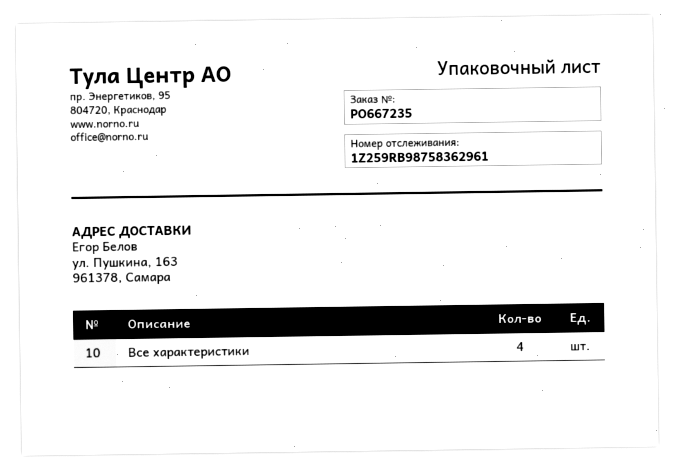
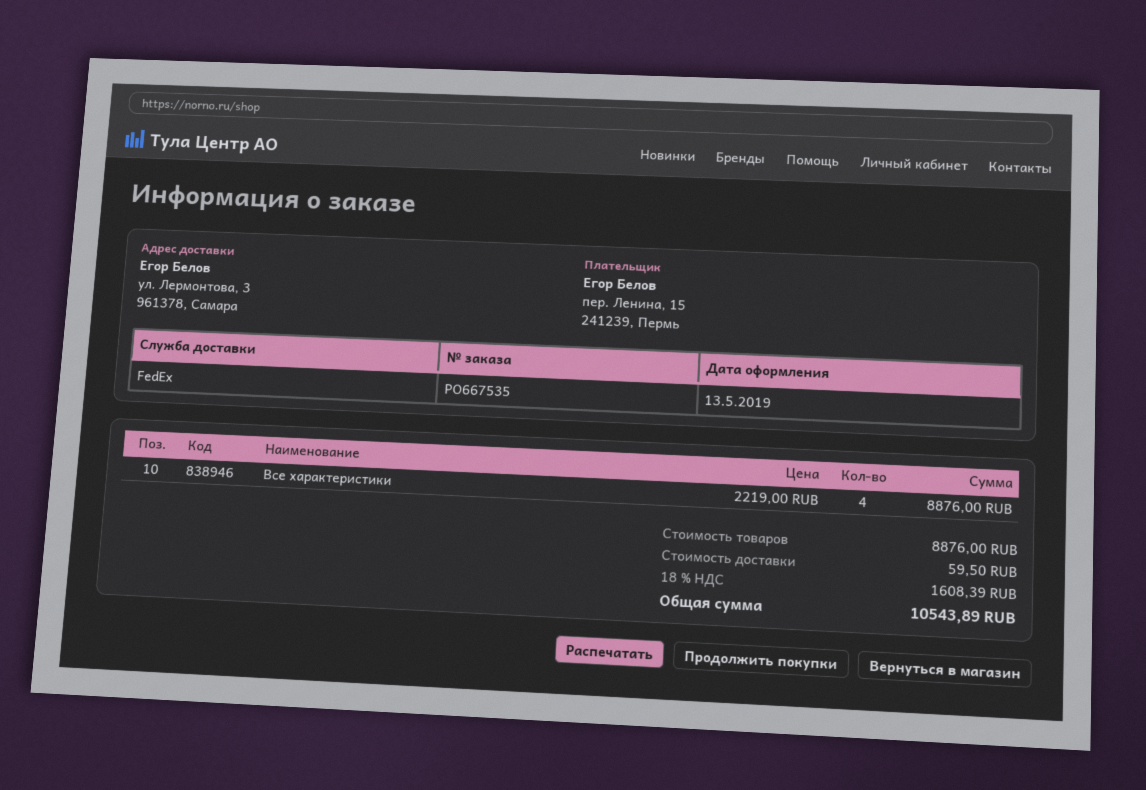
order number: PO667235 -> PO667535
ship to: ул. Пушкина, 163, 961378, Самара -> ул. Лермонтова, 3, 961378, Самара

